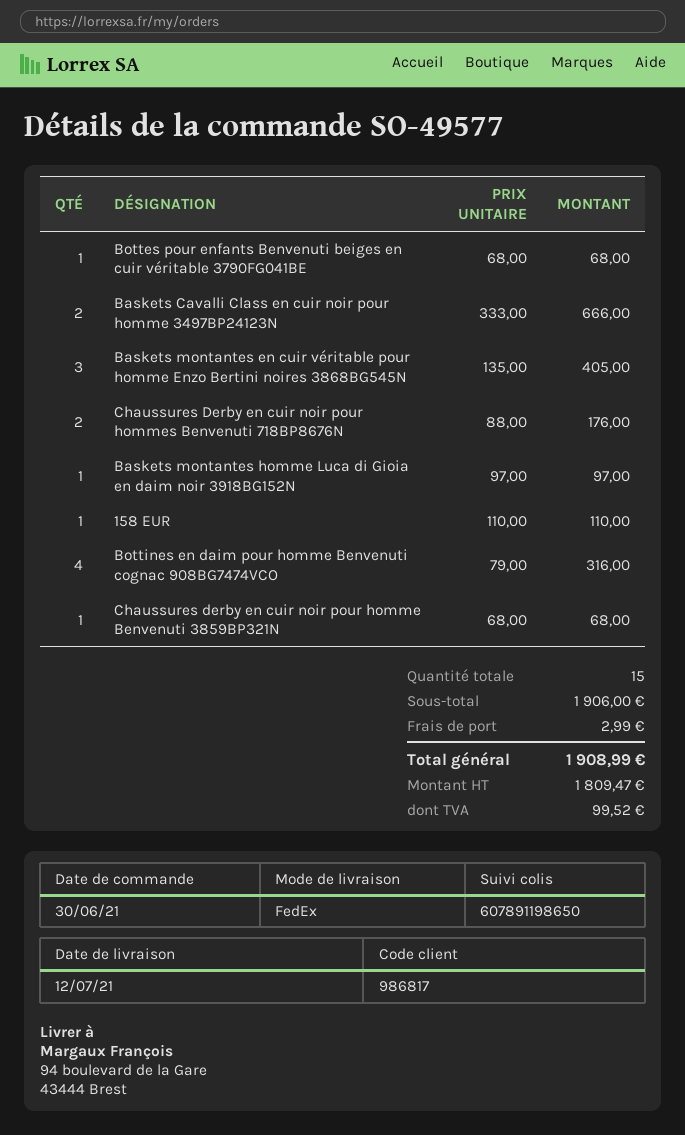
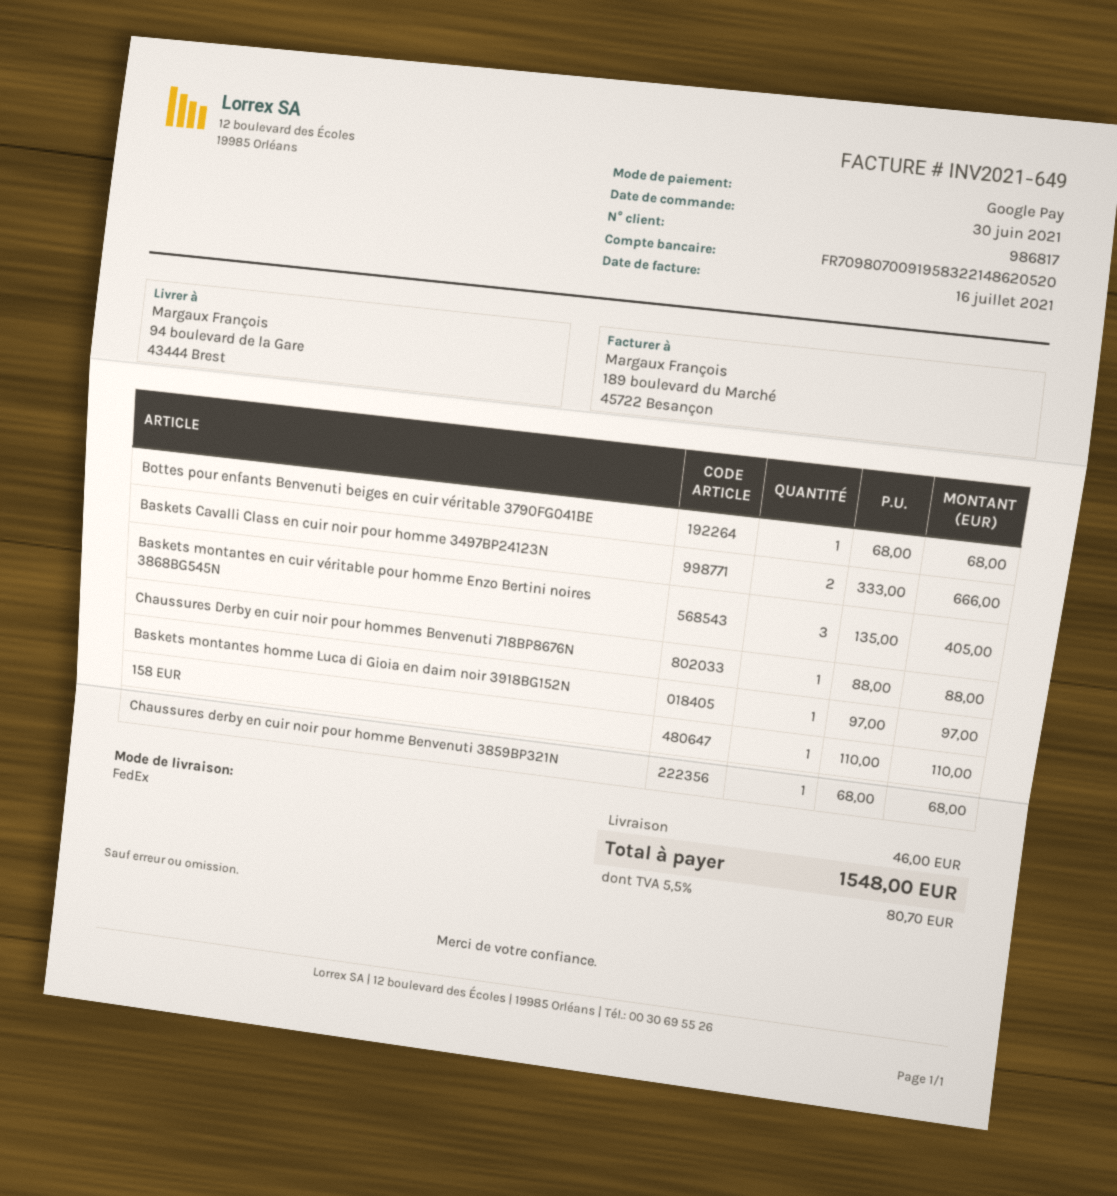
Chaussures Derby en cuir noir pour hommes Benvenuti 718BP8676N: 2 x 88.00 = 176.00 -> 1 x 88.00 = 88.00
Bottines en daim pour homme Benvenuti cognac 908BG7474VCO: 4 x 79.00 = 316.00 -> none
shipping: 2.99 -> 46.00
tax: 99.52 -> 80.70
total: 1908.99 -> 1548.00

